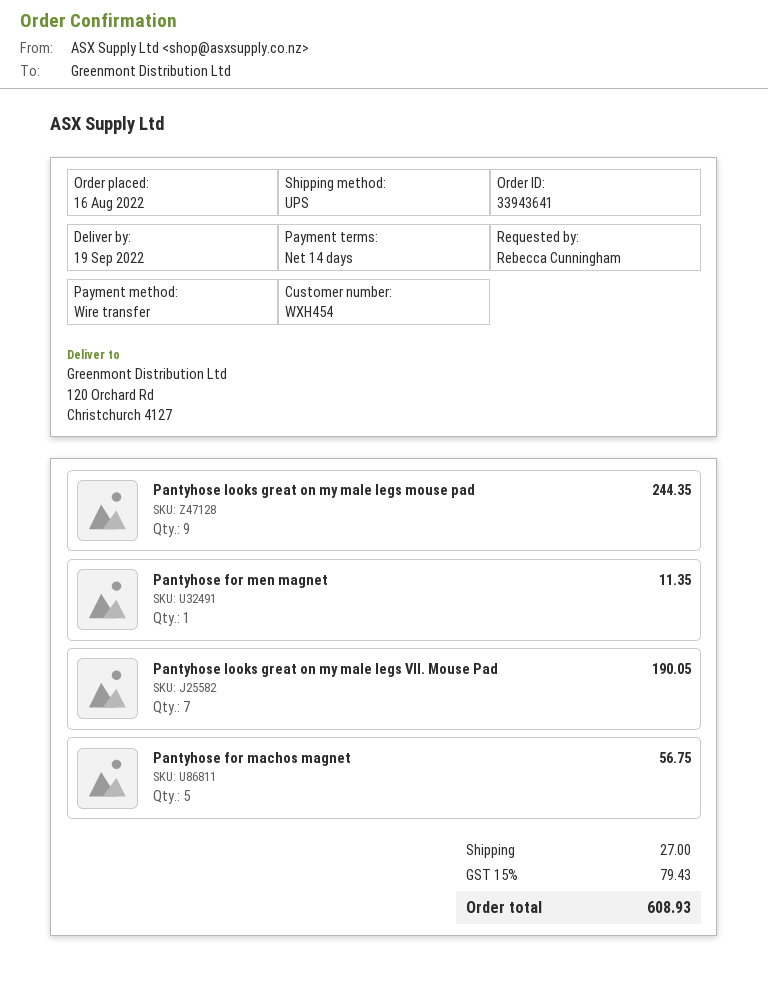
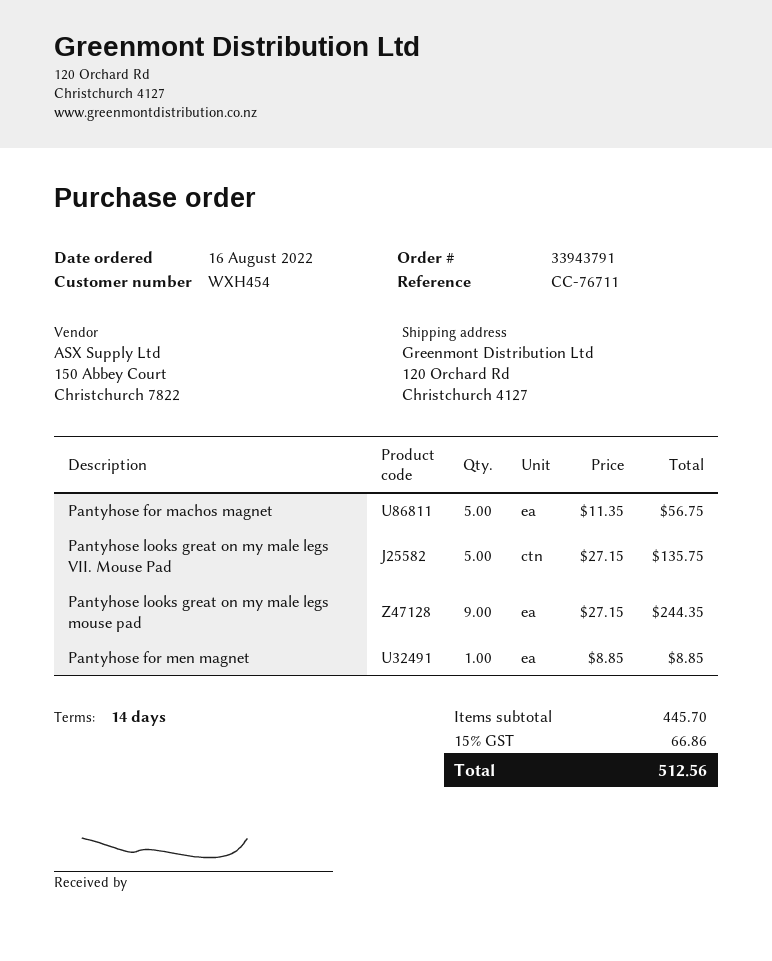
order number: 33943641 -> 33943791
Pantyhose for men magnet: 1 for 11.35 -> 1 for 8.85
Pantyhose looks great on my male legs VII. Mouse Pad: 7 for 190.05 -> 5 for 135.75
shipping: 27.00 -> none
tax: 15% = 79.43 -> 15% = 66.86
total: 608.93 -> 512.56

